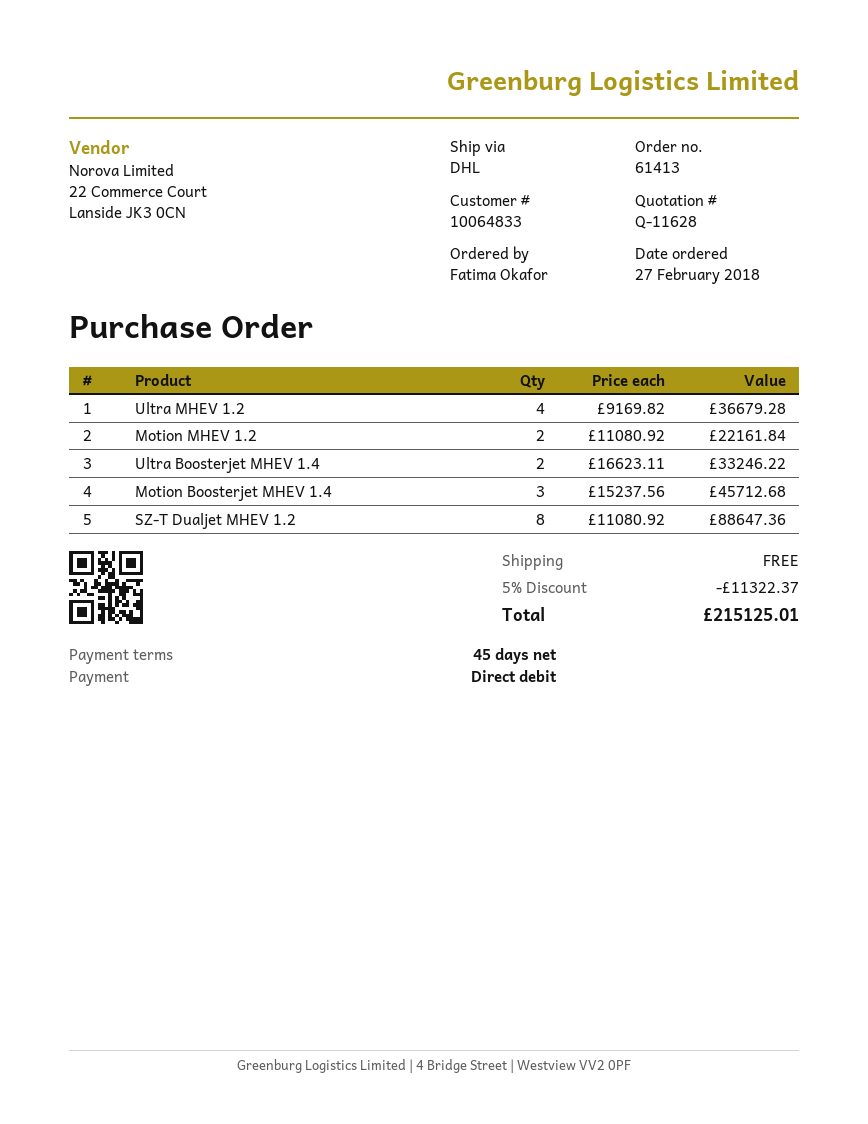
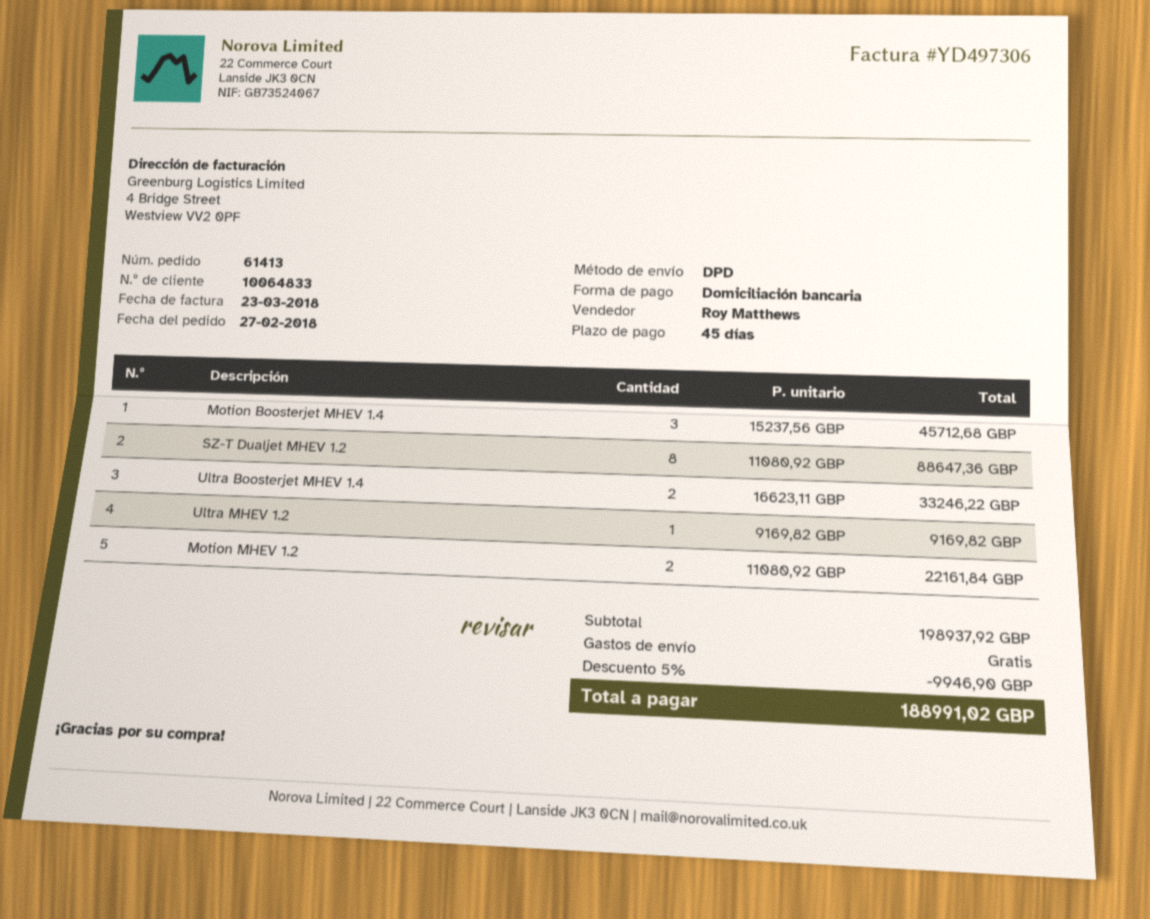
shipping method: DHL -> DPD
Ultra MHEV 1.2: 4 x 9169.82 = 36679.28 -> 1 x 9169.82 = 9169.82
discount: 5% = 11322.37 -> 5% = 9946.90
total: 215125.01 -> 188991.02

